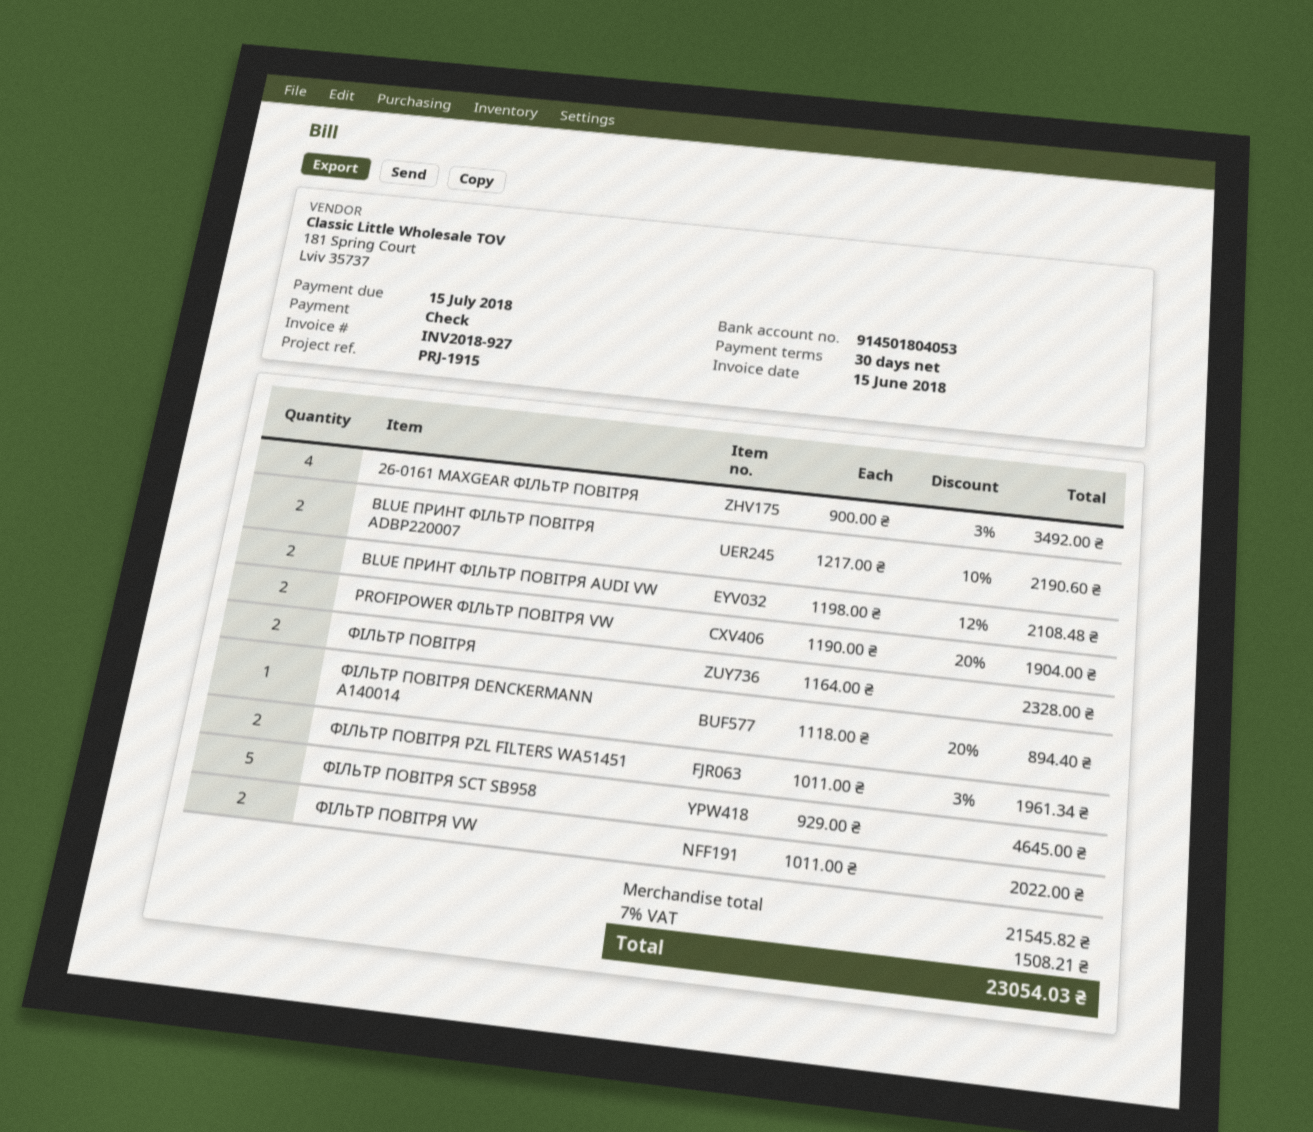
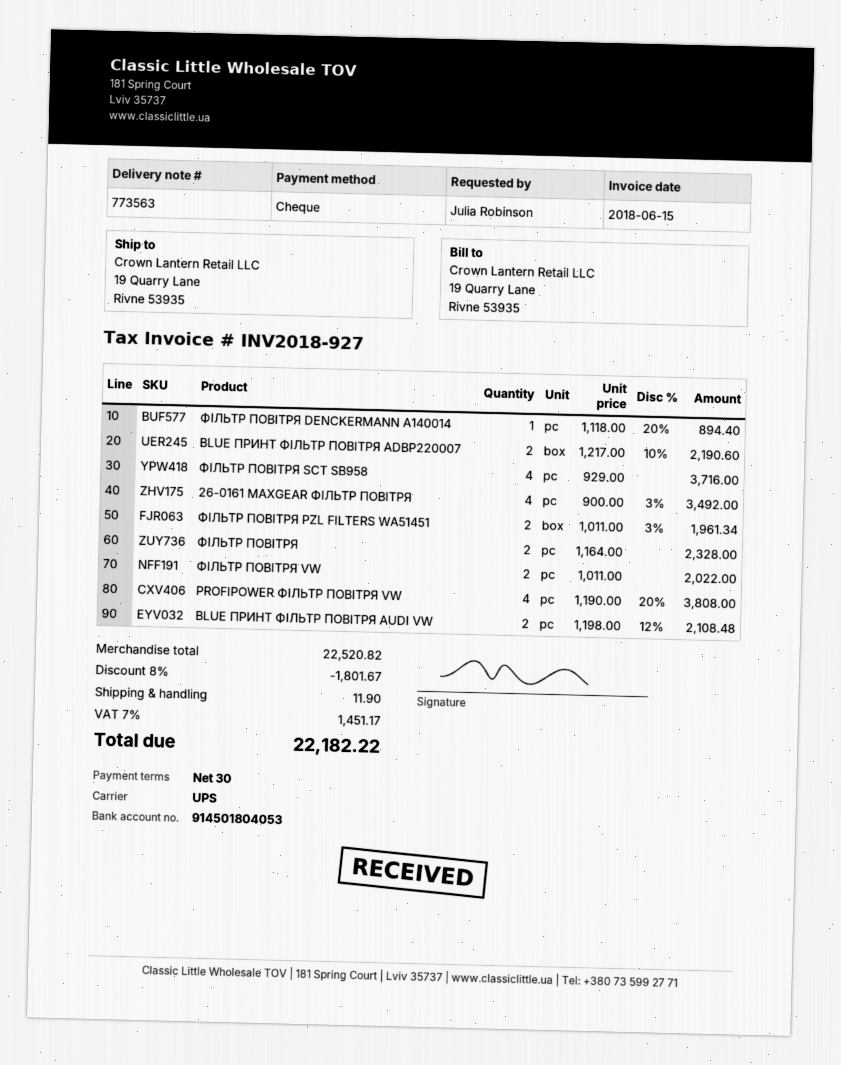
PROFIPOWER ФІЛЬТР ПОВІТРЯ VW: 2 x 1190.00 - 20% = 1904.00 -> 4 x 1190.00 - 20% = 3808.00
ФІЛЬТР ПОВІТРЯ SCT SB958: 5 x 929.00 = 4645.00 -> 4 x 929.00 = 3716.00
subtotal: 21545.82 -> 22520.82
discount: none -> 8% = 1801.67
shipping: none -> 11.90
tax: 7% = 1508.21 -> 7% = 1451.17
total: 23054.03 -> 22182.22

